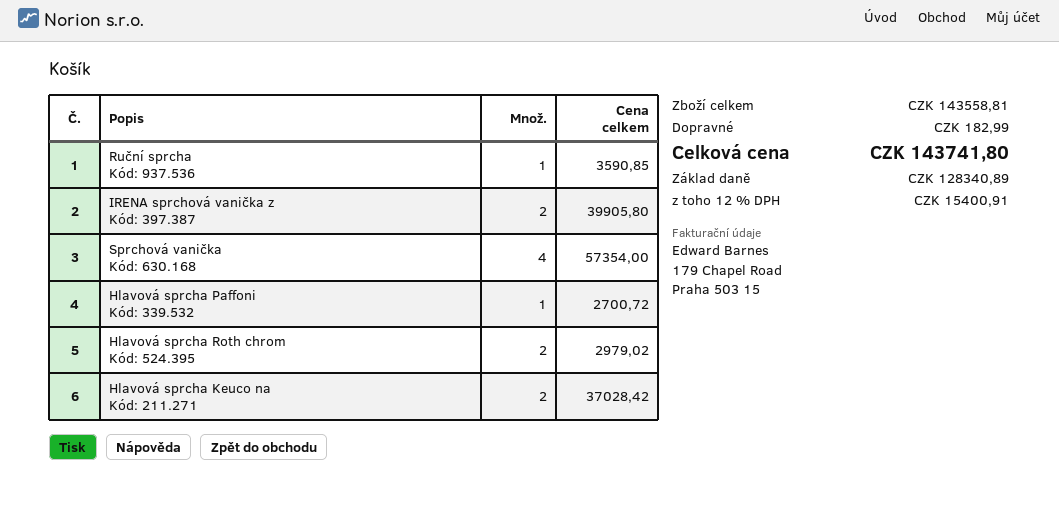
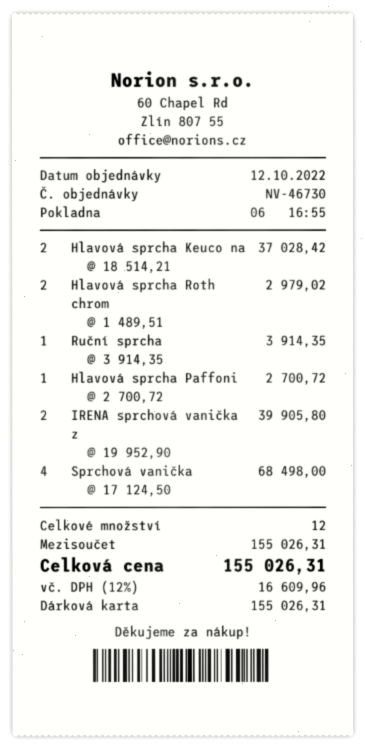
Ruční sprcha: 1 for 3590.85 -> 1 for 3914.35
Sprchová vanička: 4 for 57354.00 -> 4 for 68498.00
subtotal: 143558.81 -> 155026.31
shipping: 182.99 -> none
tax: 12% = 15400.91 -> 12% = 16609.96
total: 143741.80 -> 155026.31

